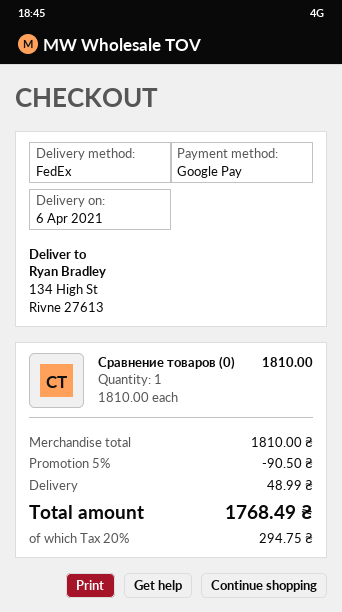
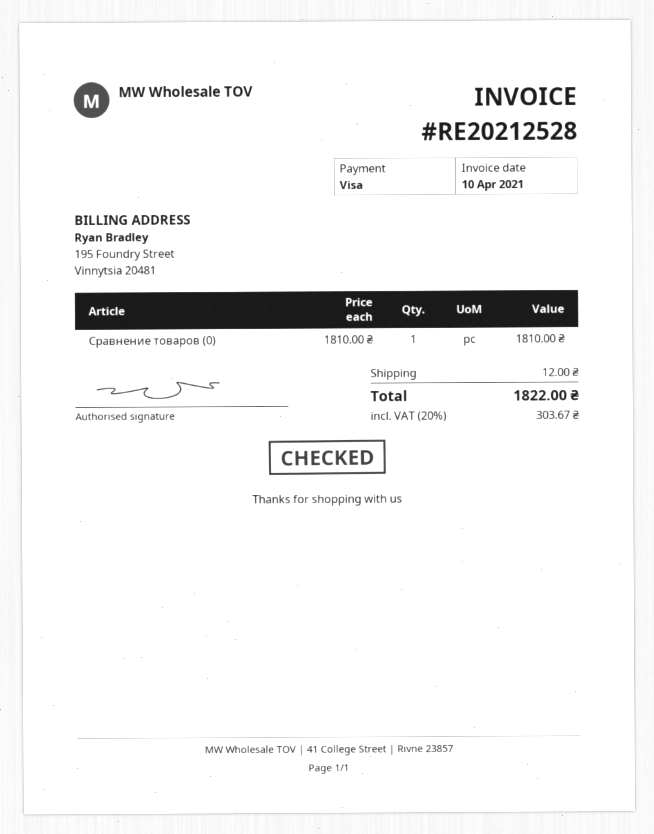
payment method: Google Pay -> Visa
discount: 5% = 90.50 -> none
shipping: 48.99 -> 12.00
tax: 20% = 294.75 -> 20% = 303.67
total: 1768.49 -> 1822.00

